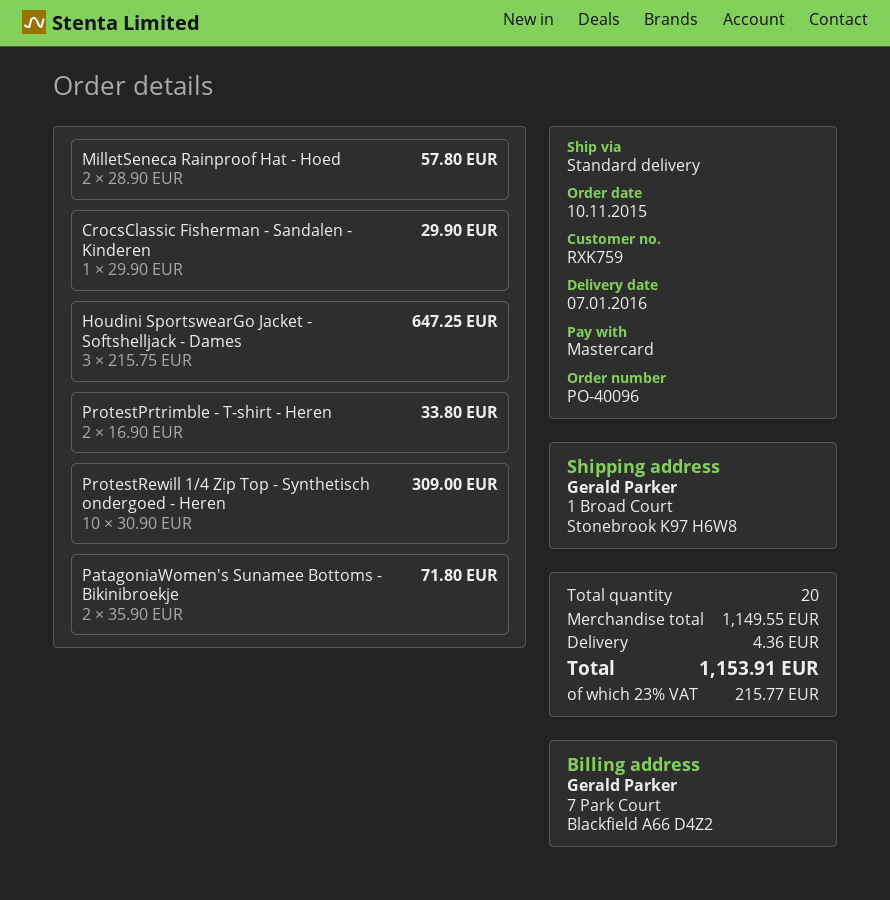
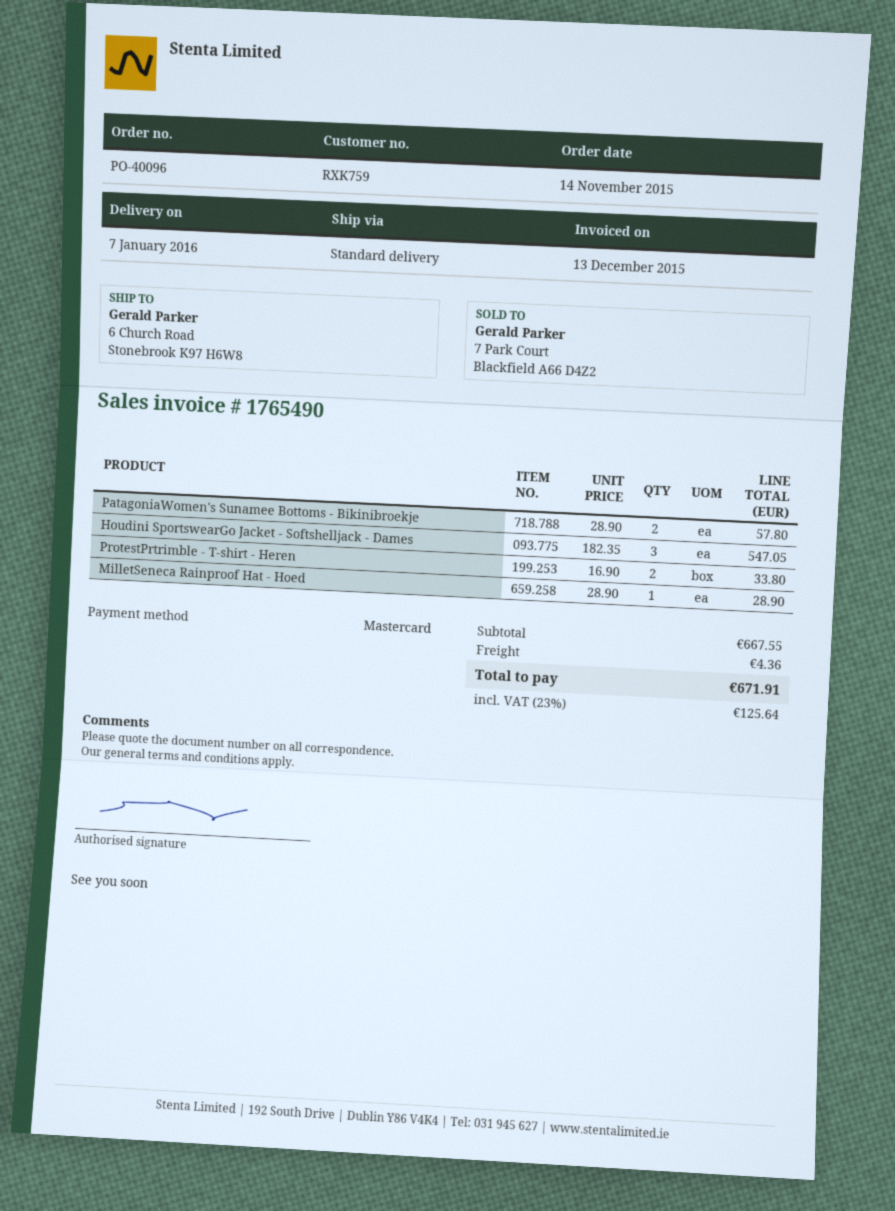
order date: 2015-11-10 -> 2015-11-14
ship to: 1 Broad Court, Stonebrook K97 H6W8 -> 6 Church Road, Stonebrook K97 H6W8
MilletSeneca Rainproof Hat - Hoed: 2 x 28.90 = 57.80 -> 1 x 28.90 = 28.90
CrocsClassic Fisherman - Sandalen - Kinderen: 1 x 29.90 = 29.90 -> none
Houdini SportswearGo Jacket - Softshelljack - Dames: 3 x 215.75 = 647.25 -> 3 x 182.35 = 547.05
ProtestRewill 1/4 Zip Top - Synthetisch ondergoed - Heren: 10 x 30.90 = 309.00 -> none
PatagoniaWomen's Sunamee Bottoms - Bikinibroekje: 2 x 35.90 = 71.80 -> 2 x 28.90 = 57.80
subtotal: 1149.55 -> 667.55
tax: 23% = 215.77 -> 23% = 125.64
total: 1153.91 -> 671.91

